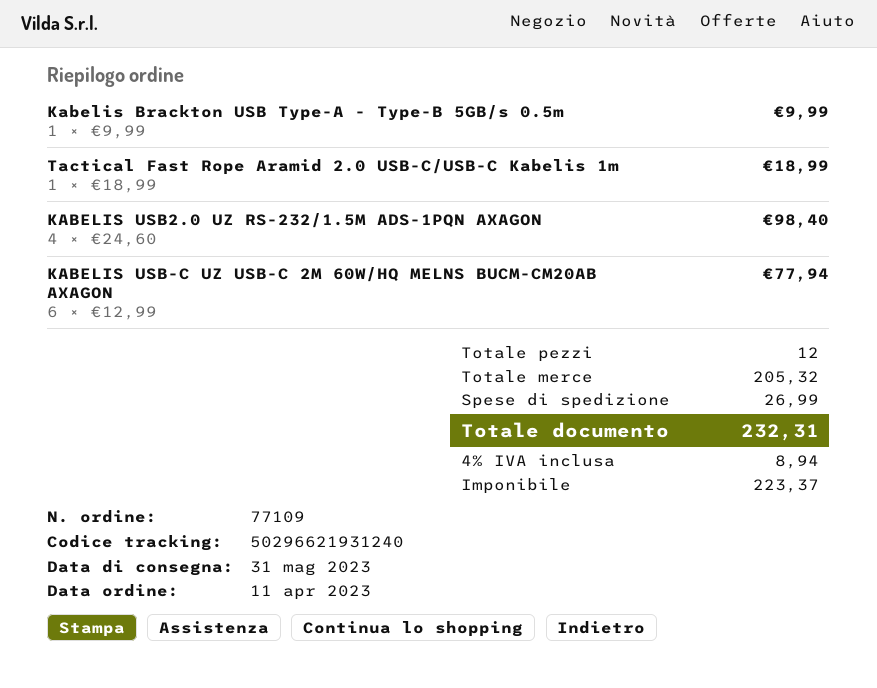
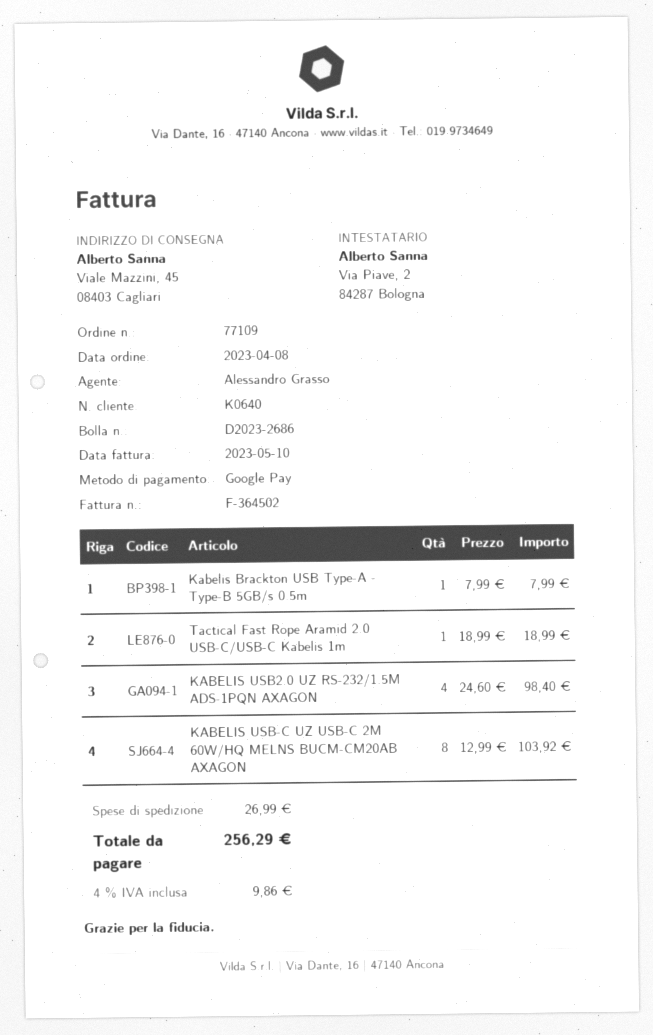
order date: 2023-04-11 -> 2023-04-08
Kabelis Brackton USB Type-A - Type-B 5GB/s 0.5m: 1 x 9.99 = 9.99 -> 1 x 7.99 = 7.99
KABELIS USB-C UZ USB-C 2M 60W/HQ MELNS BUCM-CM20AB AXAGON: 6 x 12.99 = 77.94 -> 8 x 12.99 = 103.92
tax: 4% = 8.94 -> 4% = 9.86
total: 232.31 -> 256.29

